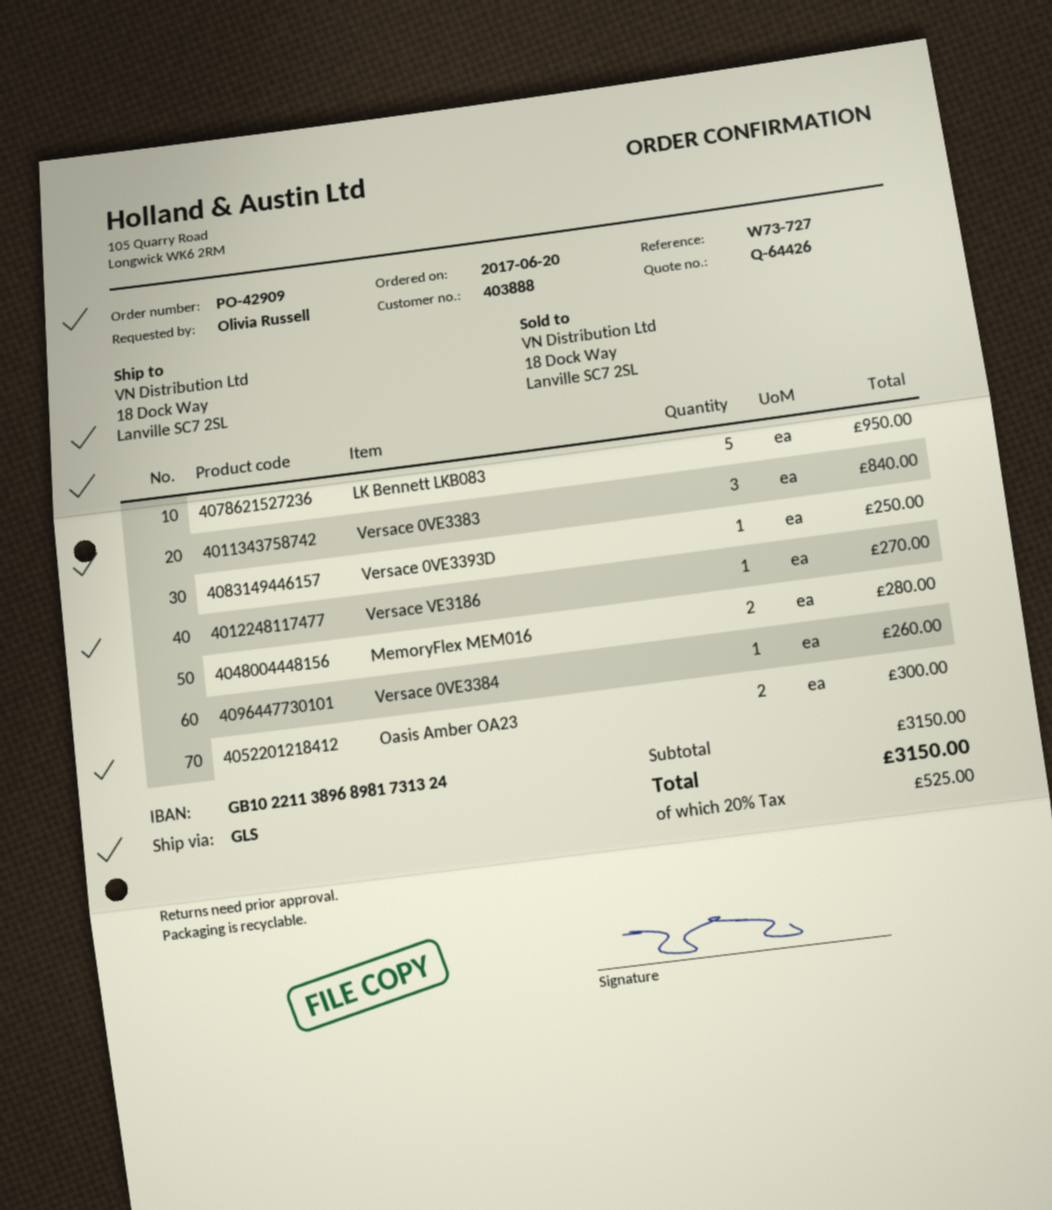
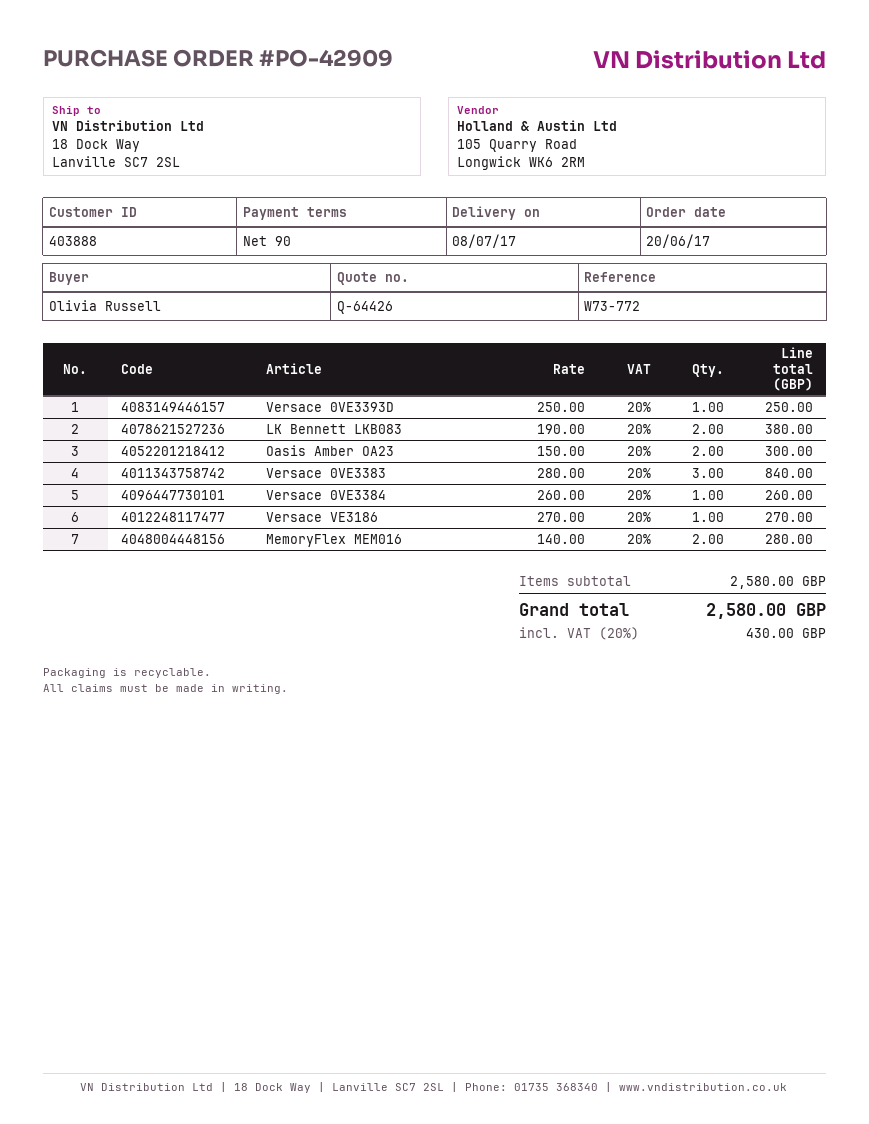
reference: W73-727 -> W73-772
LK Bennett LKB083: 5 for 950.00 -> 2 for 380.00
subtotal: 3150.00 -> 2580.00
tax: 20% = 525.00 -> 20% = 430.00
total: 3150.00 -> 2580.00

